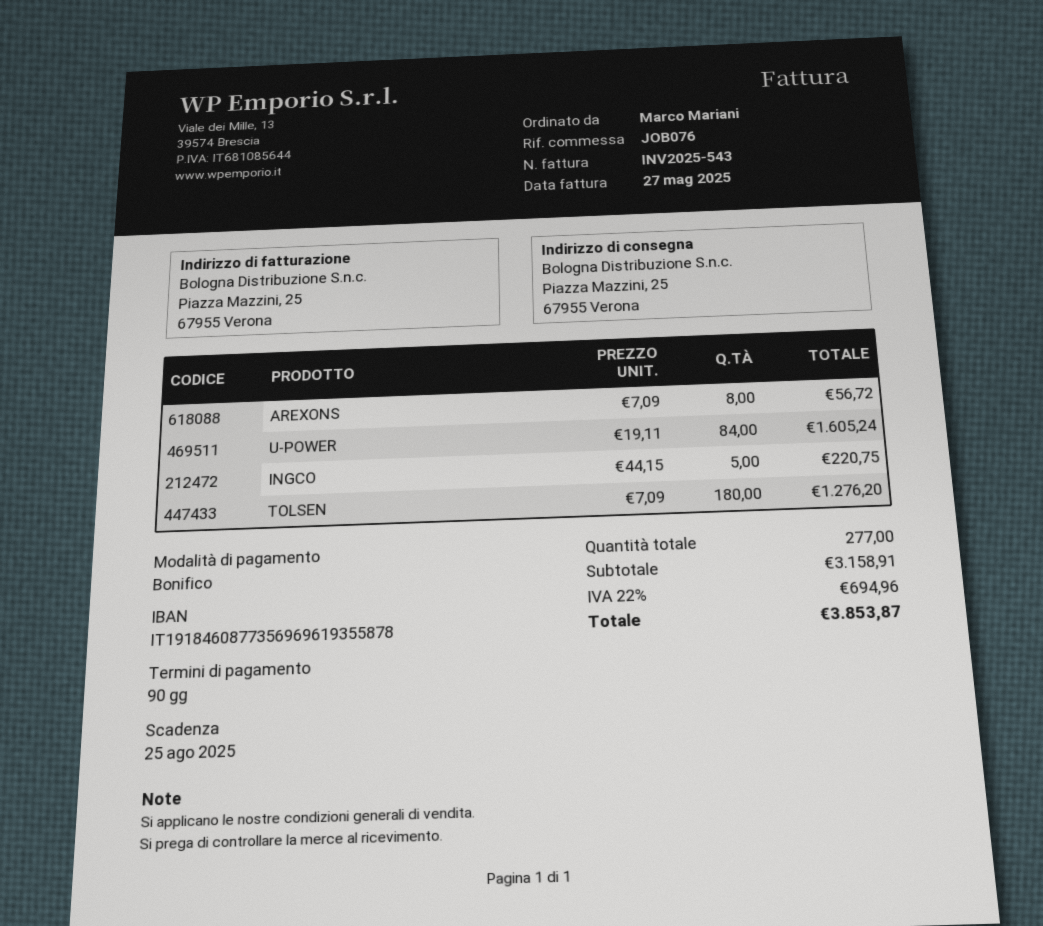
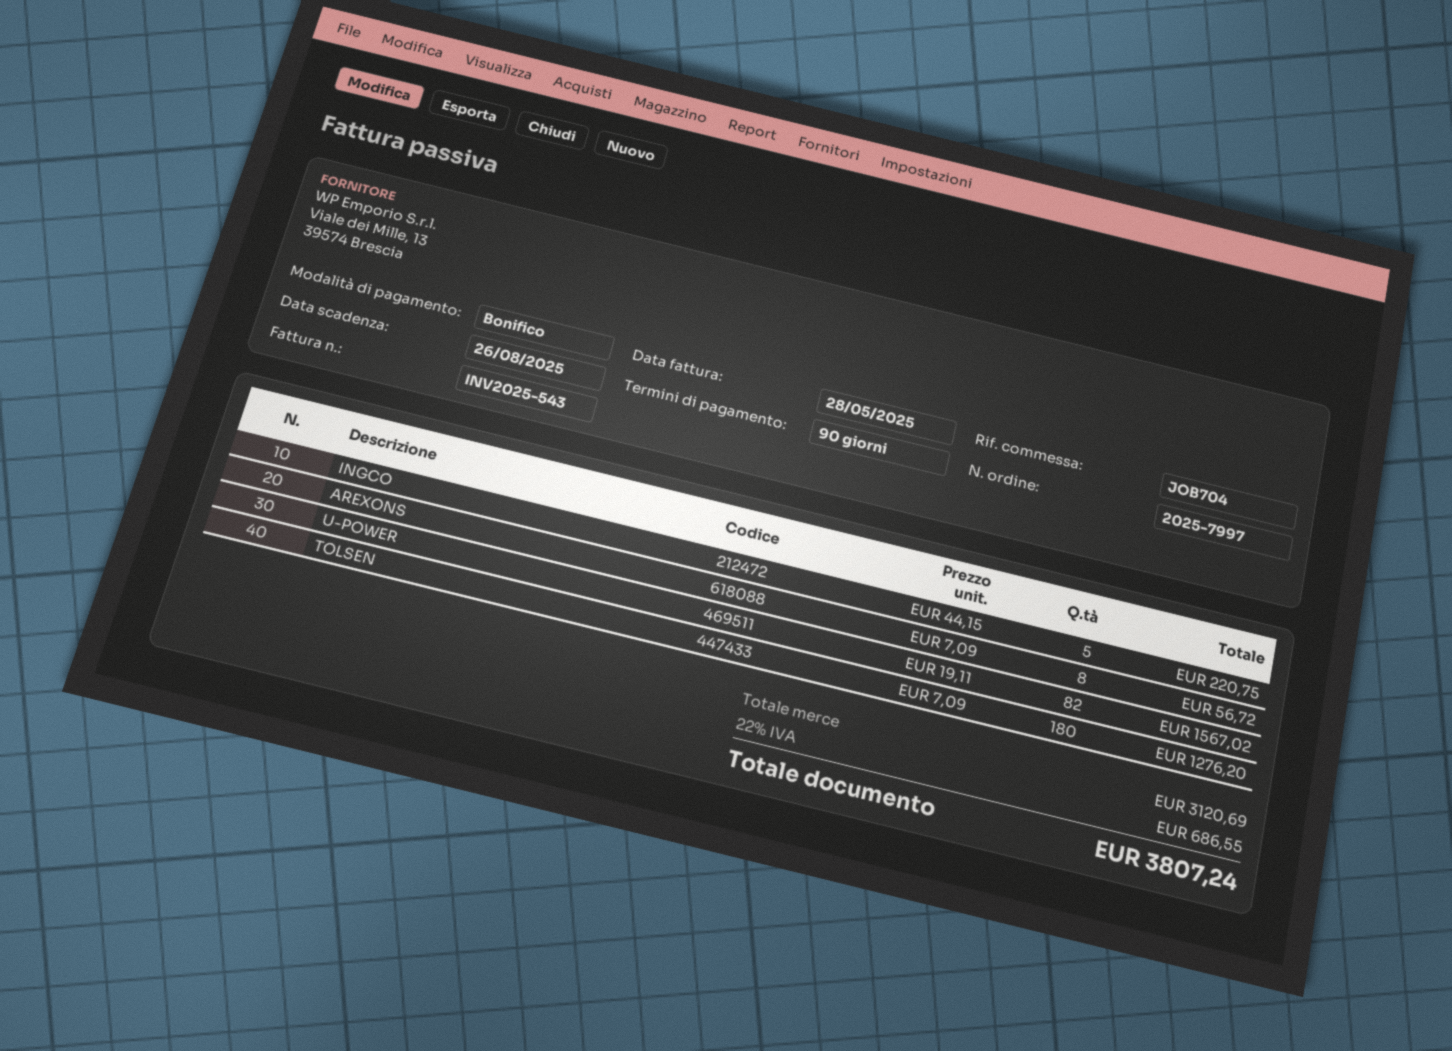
invoice date: 2025-05-27 -> 2025-05-28
due date: 2025-08-25 -> 2025-08-26
reference: JOB076 -> JOB704
U-POWER: 84 x 19.11 = 1605.24 -> 82 x 19.11 = 1567.02
subtotal: 3158.91 -> 3120.69
tax: 22% = 694.96 -> 22% = 686.55
total: 3853.87 -> 3807.24

